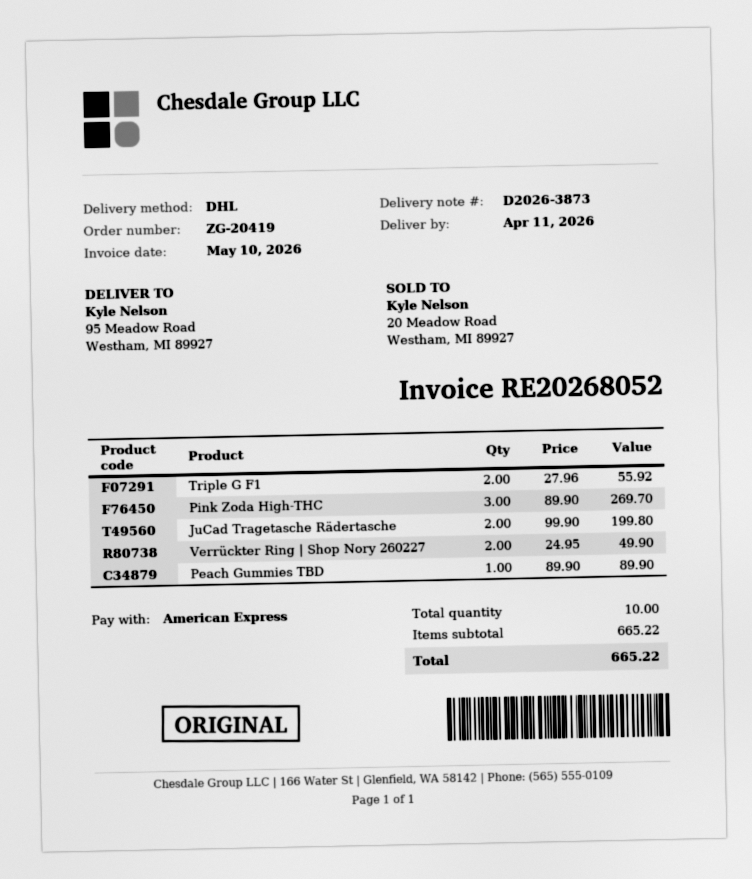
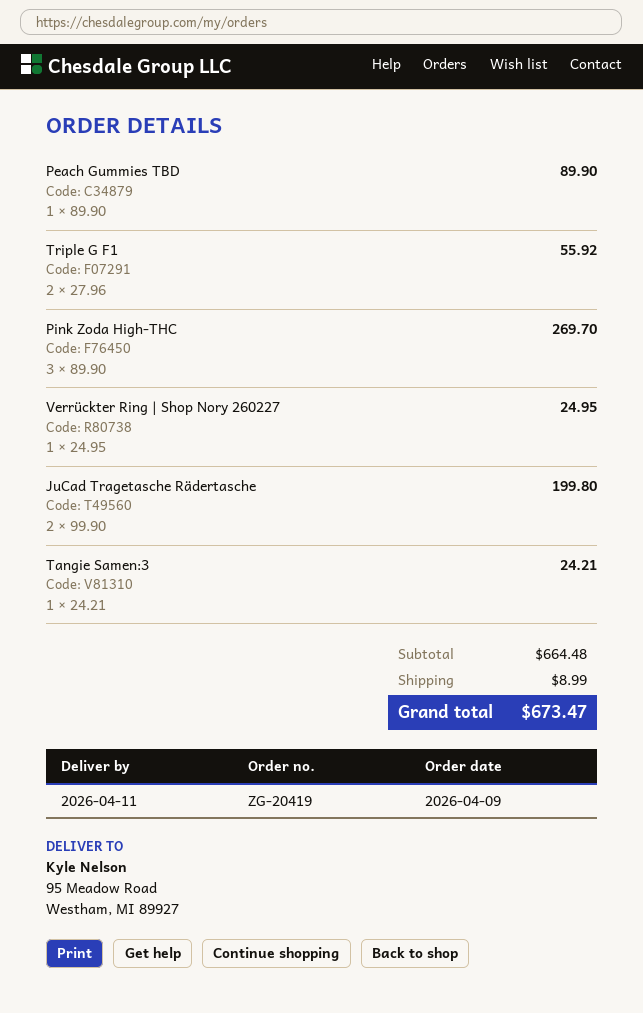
Verrückter Ring | Shop Nory 260227: 2 x 24.95 = 49.90 -> 1 x 24.95 = 24.95
Tangie Samen:3: none -> 1 x 24.21 = 24.21
subtotal: 665.22 -> 664.48
shipping: none -> 8.99
total: 665.22 -> 673.47

